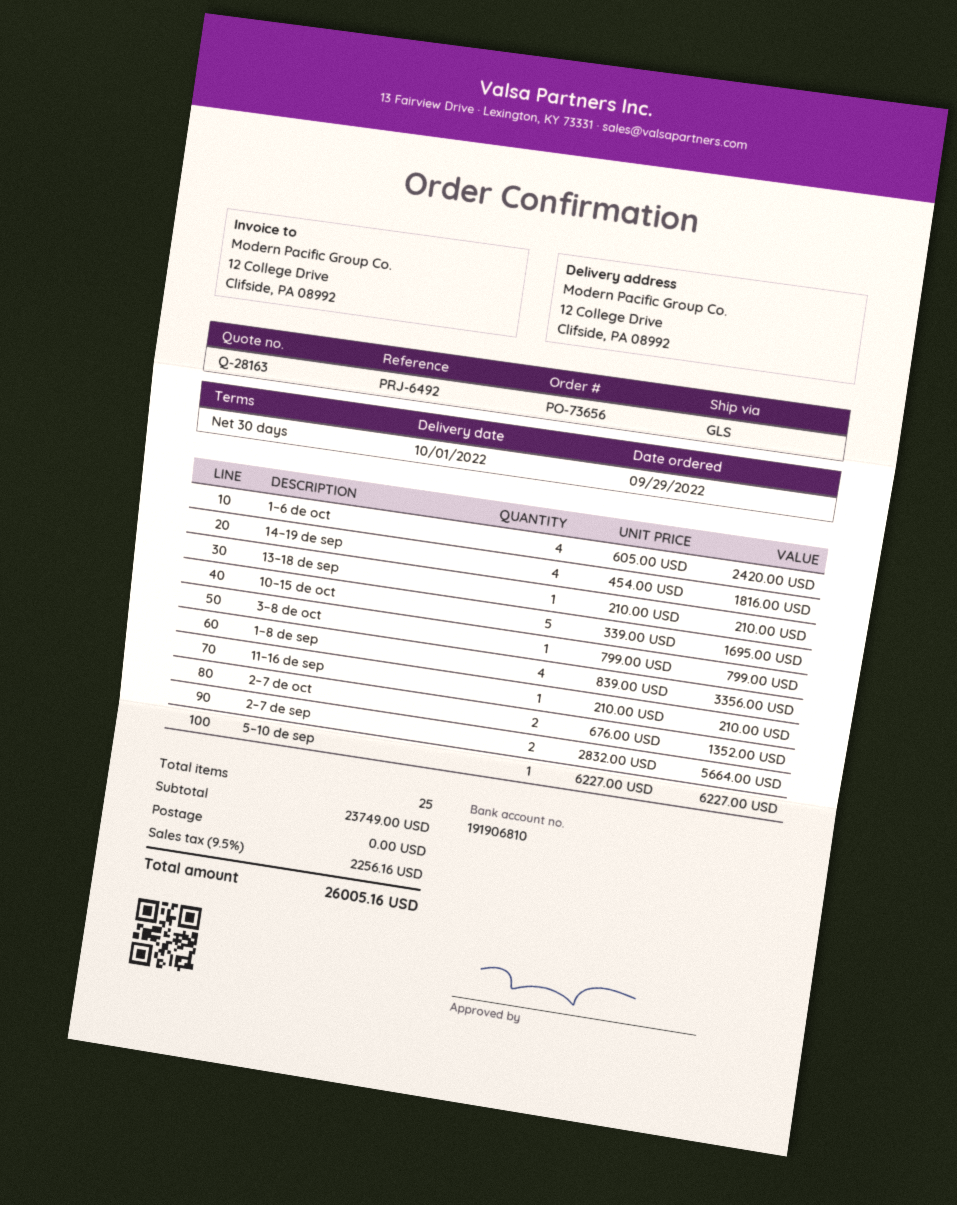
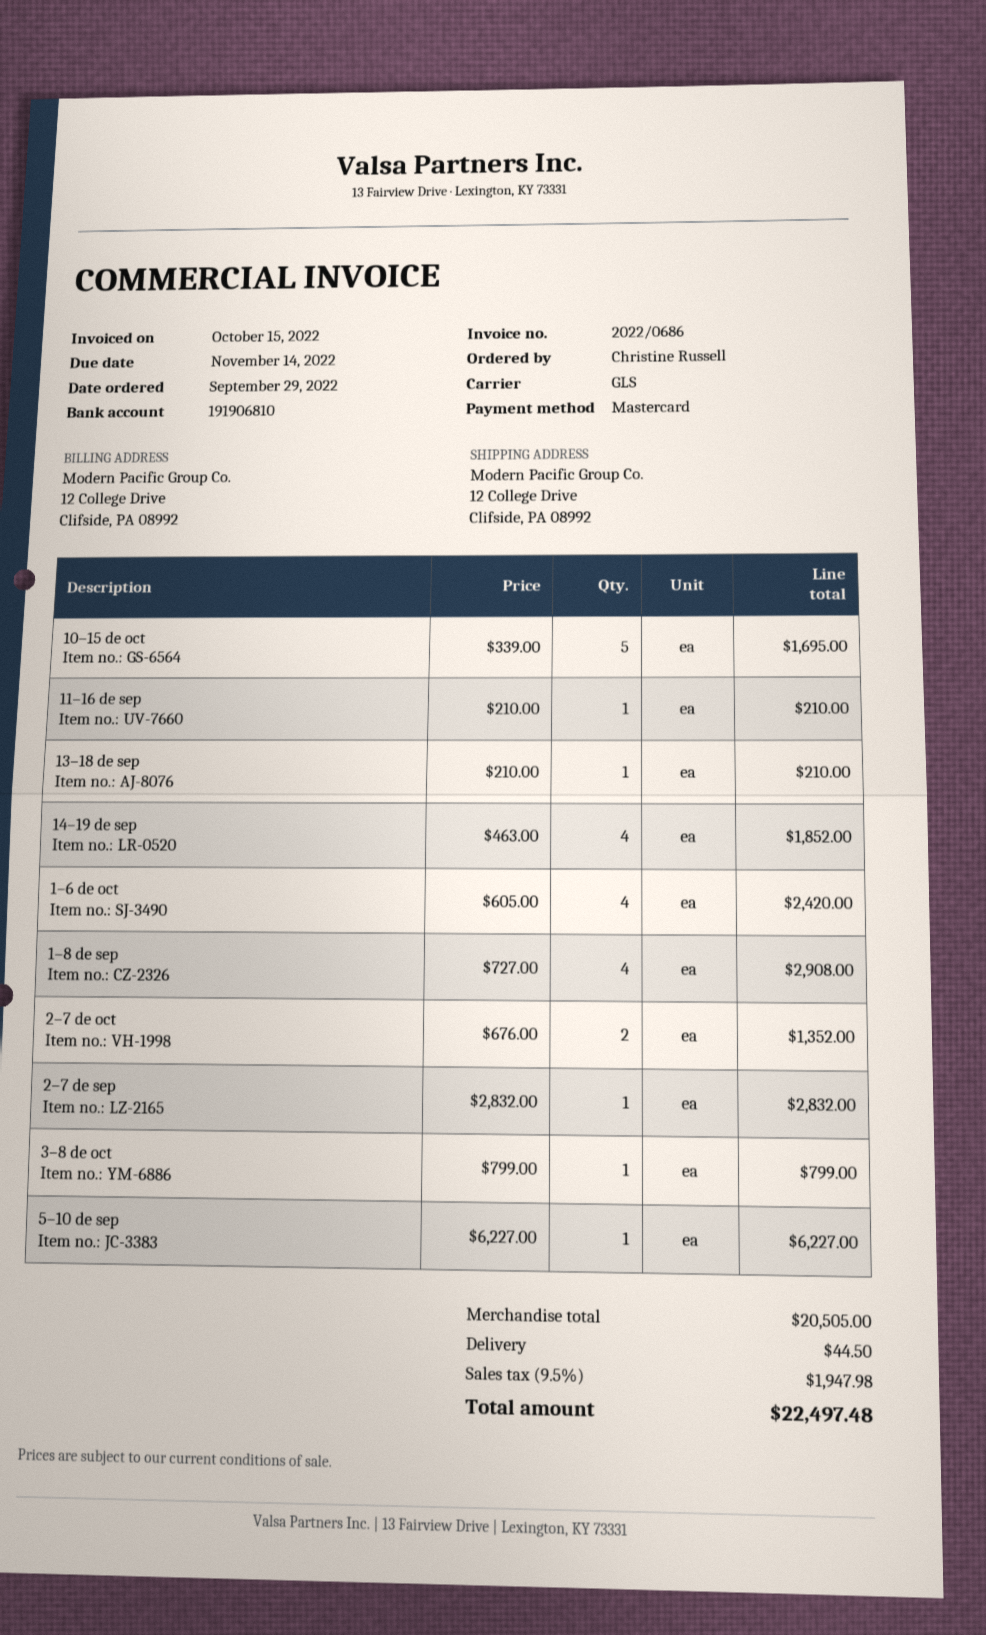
14–19 de sep: 4 x 454.00 = 1816.00 -> 4 x 463.00 = 1852.00
1–8 de sep: 4 x 839.00 = 3356.00 -> 4 x 727.00 = 2908.00
2–7 de sep: 2 x 2832.00 = 5664.00 -> 1 x 2832.00 = 2832.00
subtotal: 23749.00 -> 20505.00
shipping: 0.00 -> 44.50
tax: 9.5% = 2256.16 -> 9.5% = 1947.98
total: 26005.16 -> 22497.48

